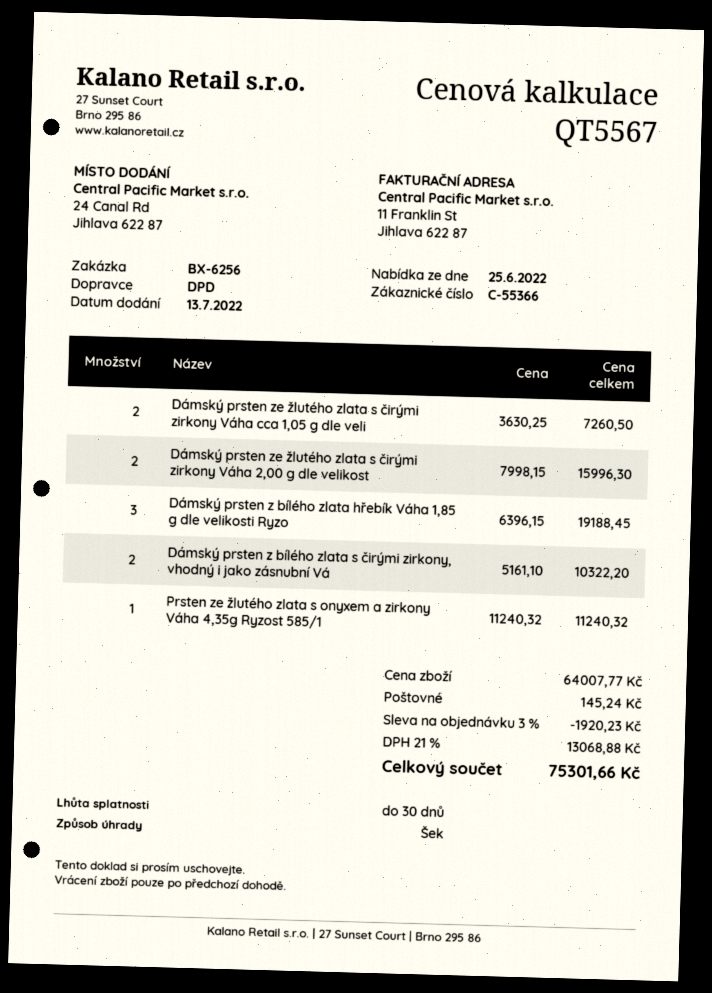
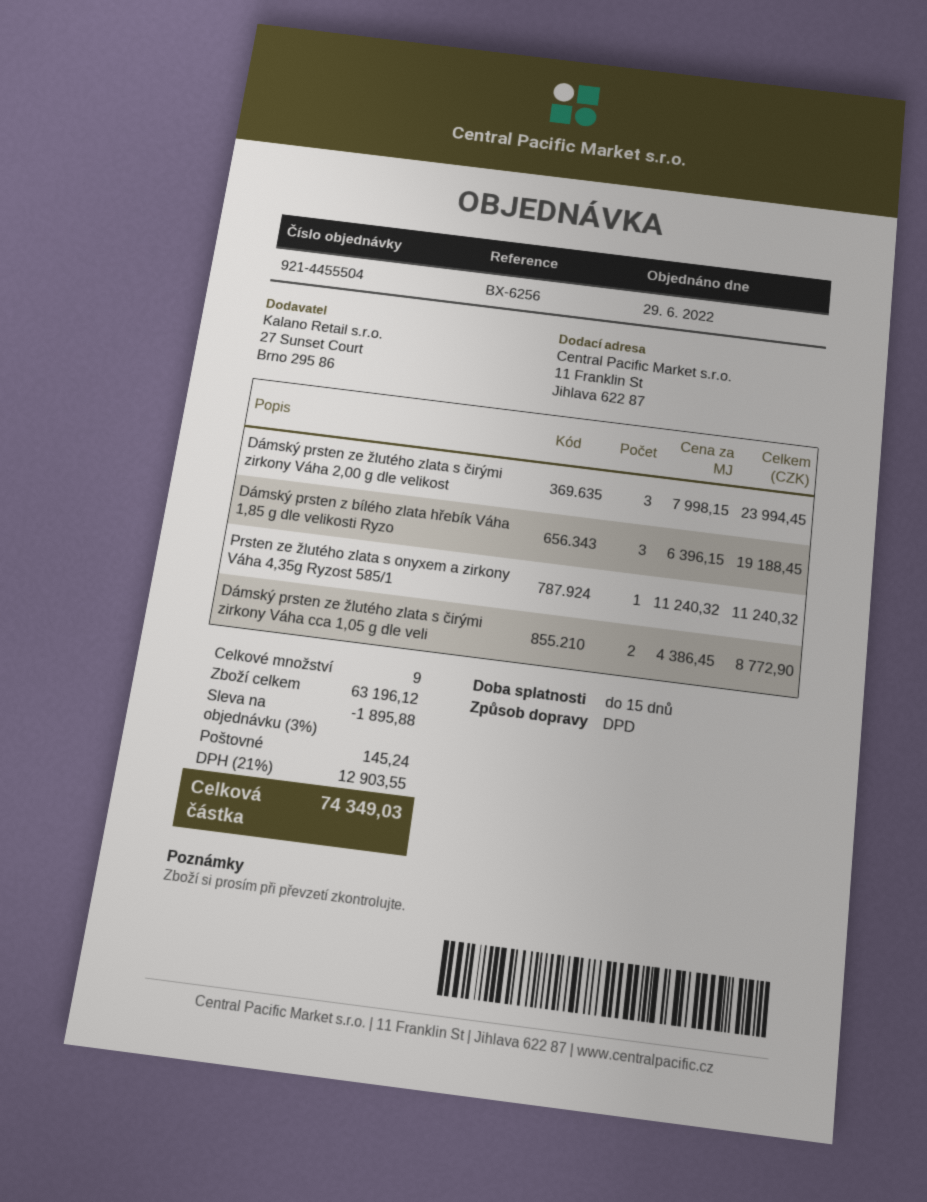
payment terms: 30 days -> 15 days
ship to: 24 Canal Rd, Jihlava 622 87 -> 11 Franklin St, Jihlava 622 87
Dámský prsten ze žlutého zlata s čirými zirkony Váha cca 1,05 g dle veli: 2 x 3630.25 = 7260.50 -> 2 x 4386.45 = 8772.90
Dámský prsten ze žlutého zlata s čirými zirkony Váha 2,00 g dle velikost: 2 x 7998.15 = 15996.30 -> 3 x 7998.15 = 23994.45
Dámský prsten z bílého zlata s čirými zirkony, vhodný i jako zásnubní Vá: 2 x 5161.10 = 10322.20 -> none
subtotal: 64007.77 -> 63196.12
discount: 3% = 1920.23 -> 3% = 1895.88
tax: 21% = 13068.88 -> 21% = 12903.55
total: 75301.66 -> 74349.03

